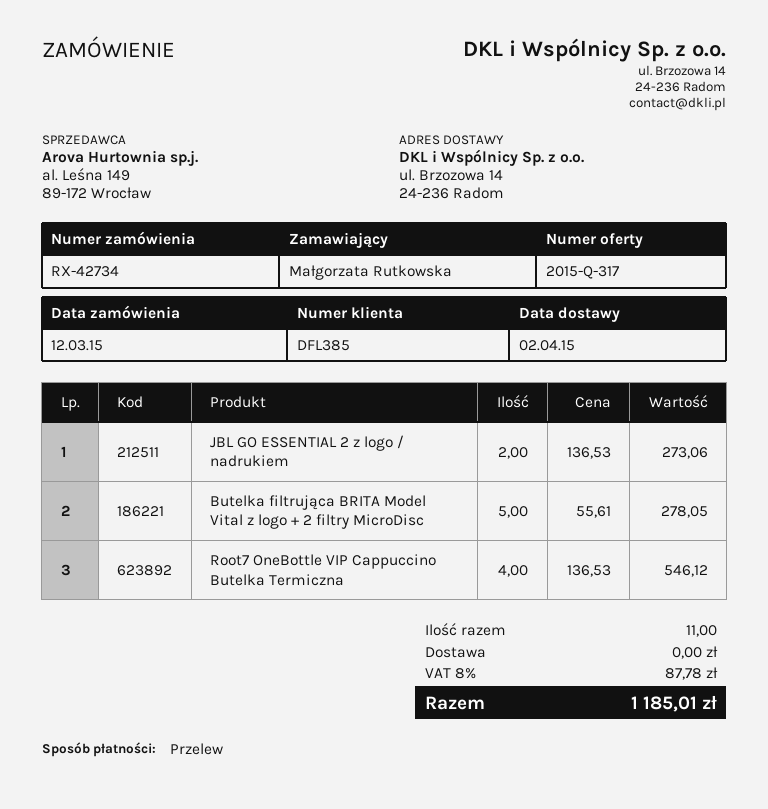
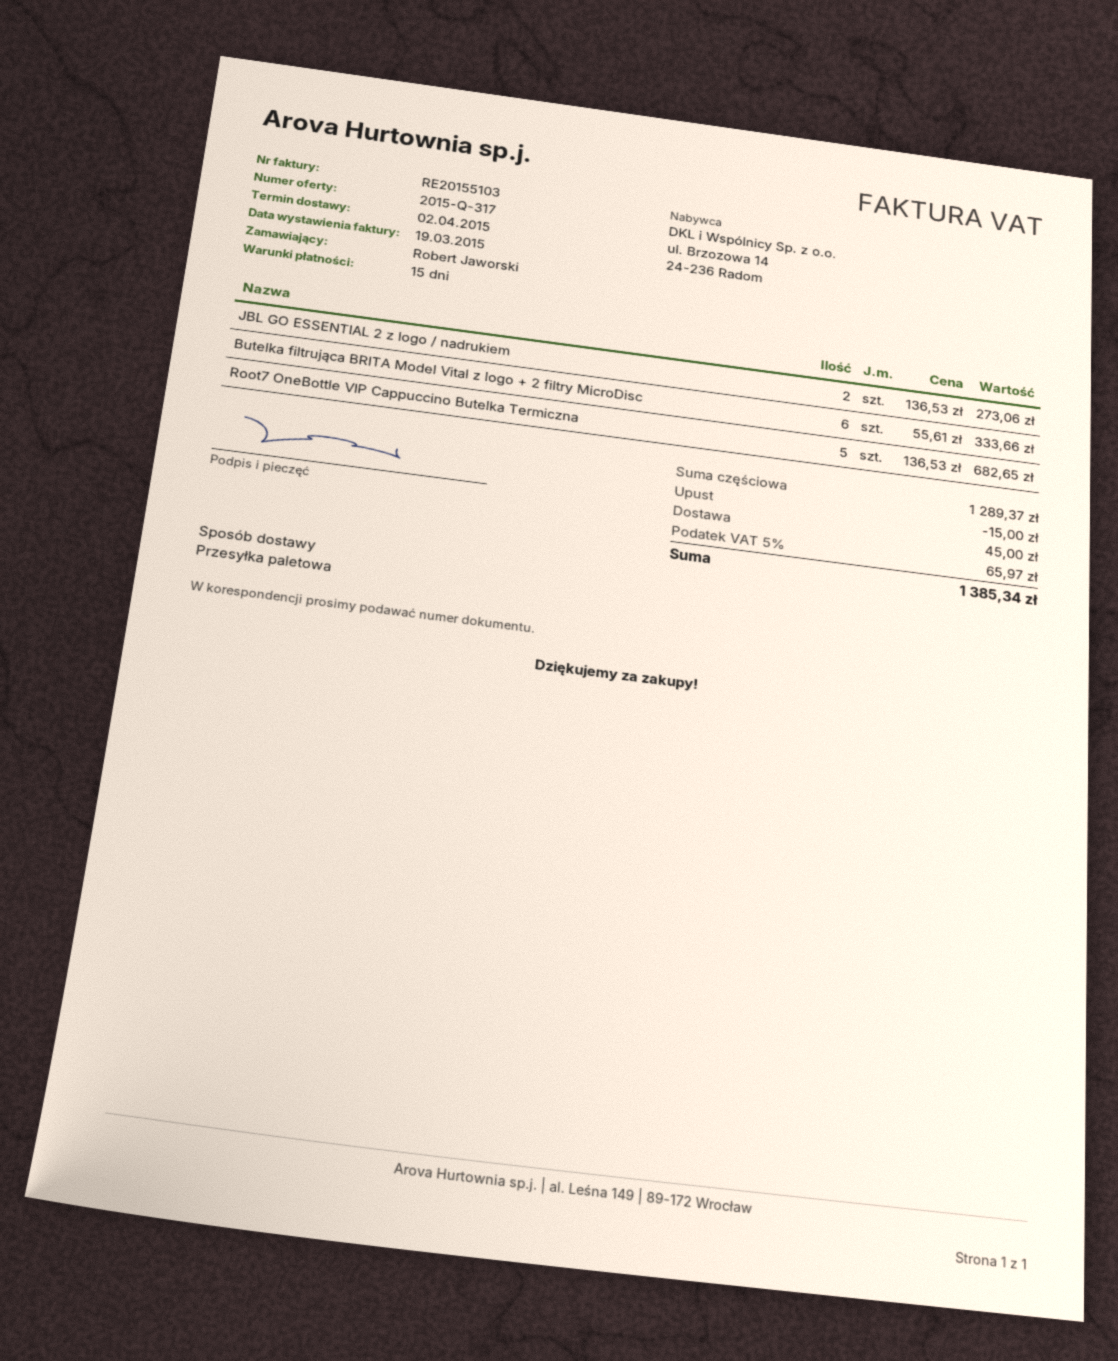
ordered by: Małgorzata Rutkowska -> Robert Jaworski
Butelka filtrująca BRITA Model Vital z logo + 2 filtry MicroDisc: 5 x 55.61 = 278.05 -> 6 x 55.61 = 333.66
Root7 OneBottle VIP Cappuccino Butelka Termiczna: 4 x 136.53 = 546.12 -> 5 x 136.53 = 682.65
discount: none -> 15.00
shipping: 0.00 -> 45.00
tax: 8% = 87.78 -> 5% = 65.97
total: 1185.01 -> 1385.34

